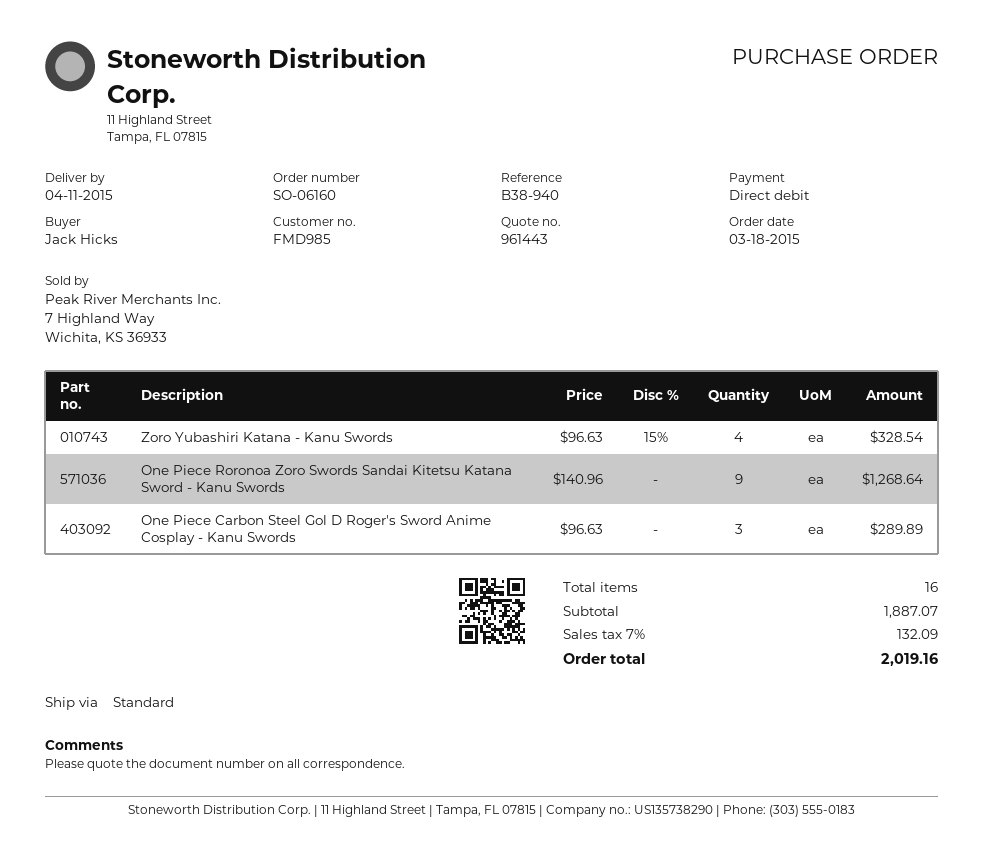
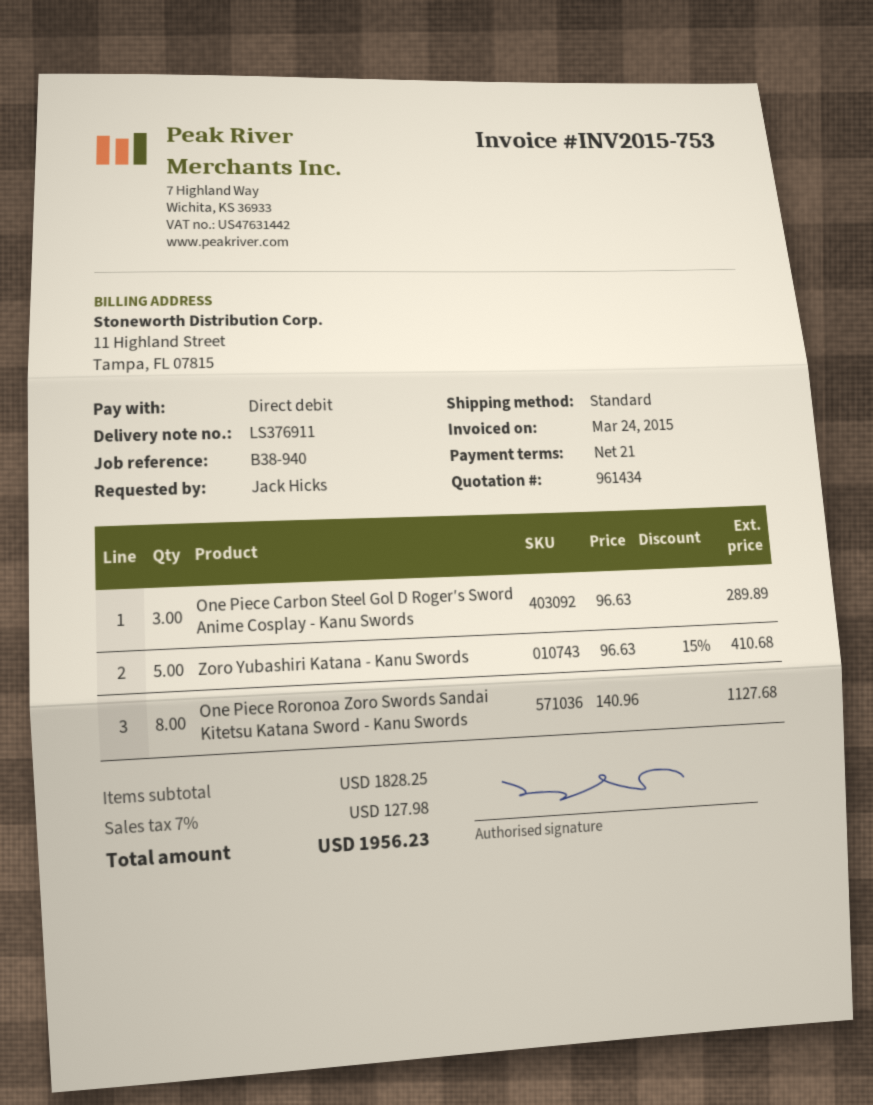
quote number: 961443 -> 961434
Zoro Yubashiri Katana - Kanu Swords: 4 x 96.63 - 15% = 328.54 -> 5 x 96.63 - 15% = 410.68
One Piece Roronoa Zoro Swords Sandai Kitetsu Katana Sword - Kanu Swords: 9 x 140.96 = 1268.64 -> 8 x 140.96 = 1127.68
subtotal: 1887.07 -> 1828.25
tax: 7% = 132.09 -> 7% = 127.98
total: 2019.16 -> 1956.23

